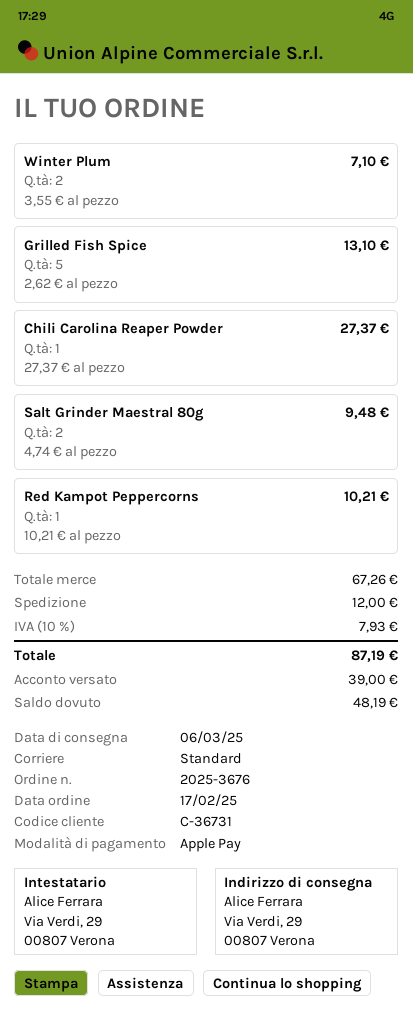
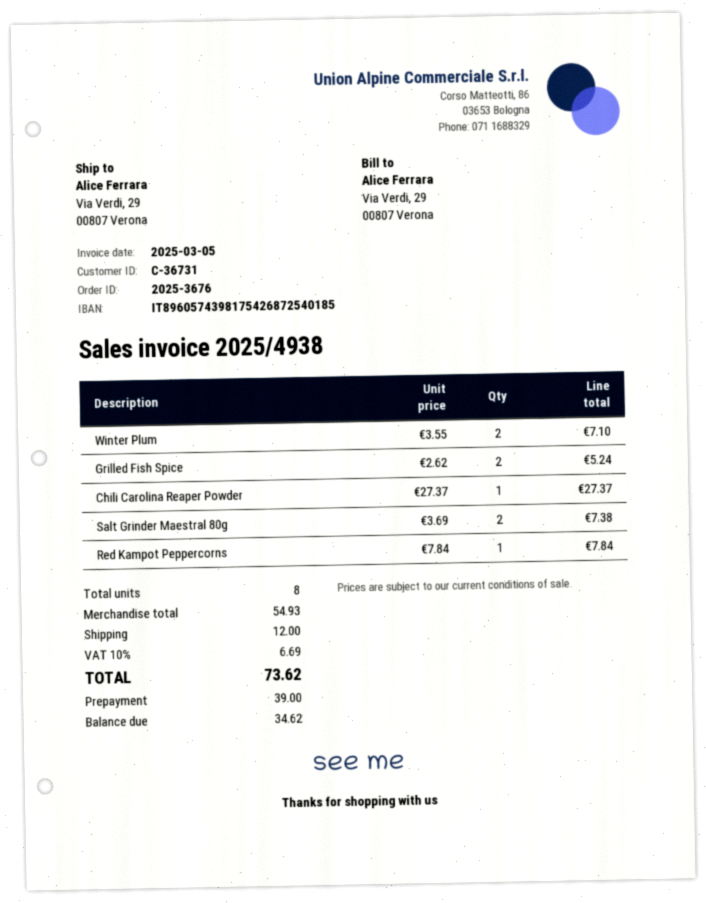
Grilled Fish Spice: 5 x 2.62 = 13.10 -> 2 x 2.62 = 5.24
Salt Grinder Maestral 80g: 2 x 4.74 = 9.48 -> 2 x 3.69 = 7.38
Red Kampot Peppercorns: 1 x 10.21 = 10.21 -> 1 x 7.84 = 7.84
subtotal: 67.26 -> 54.93
tax: 10% = 7.93 -> 10% = 6.69
total: 87.19 -> 73.62
balance: 48.19 -> 34.62

